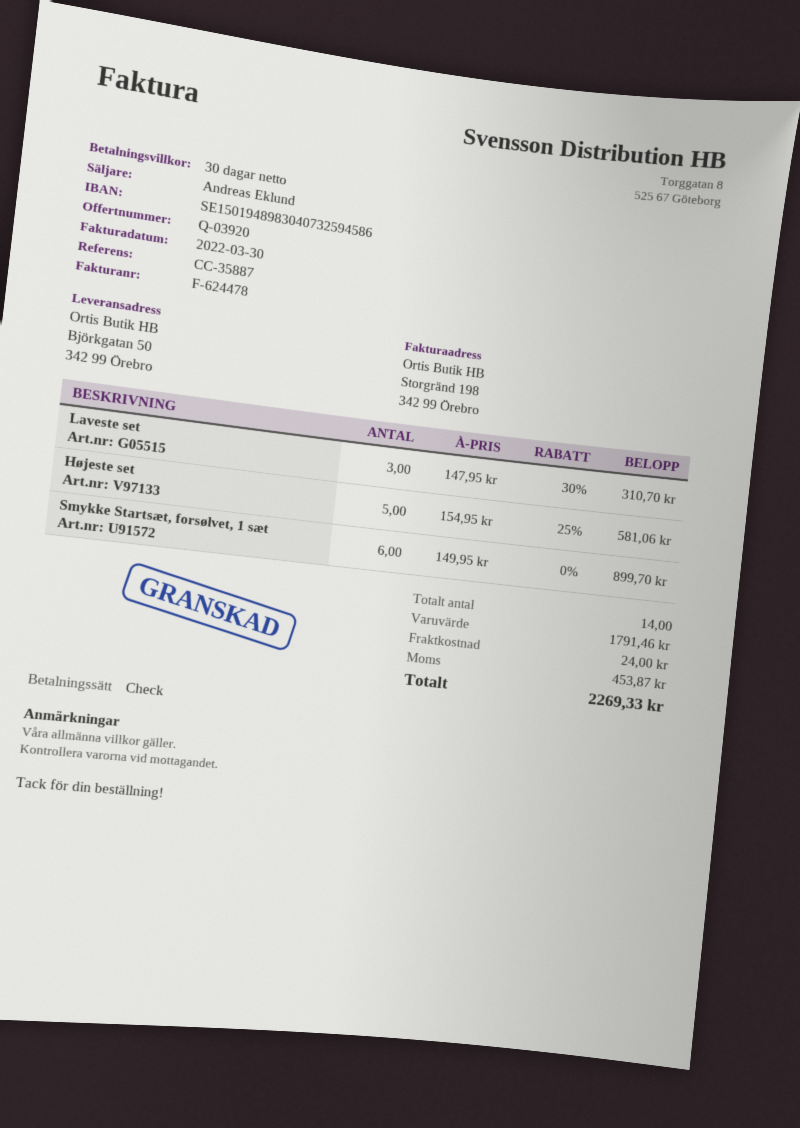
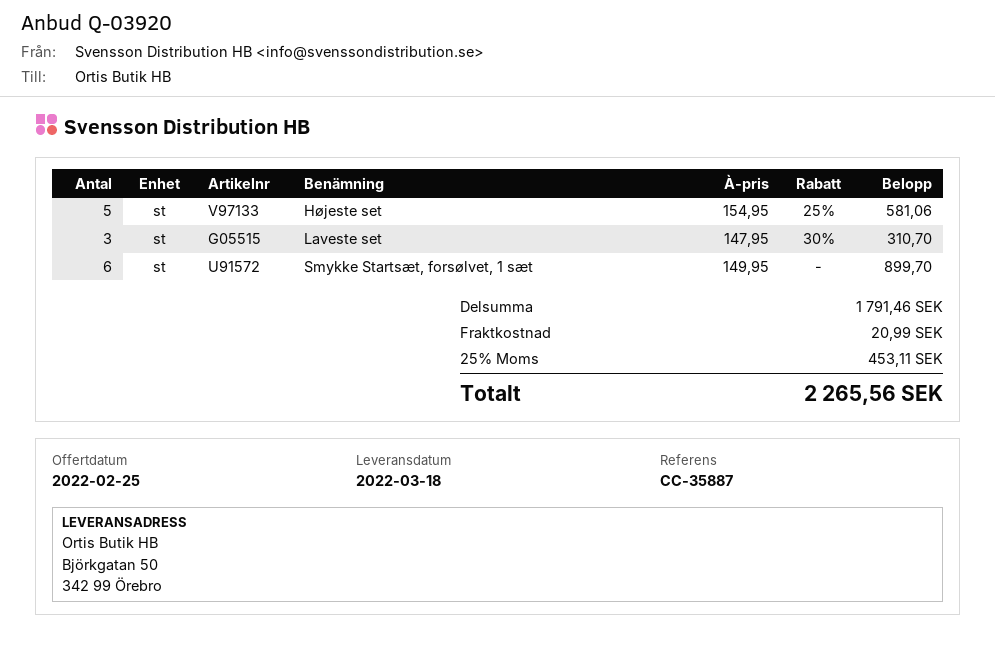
shipping: 24.00 -> 20.99
tax: 453.87 -> 453.11
total: 2269.33 -> 2265.56

